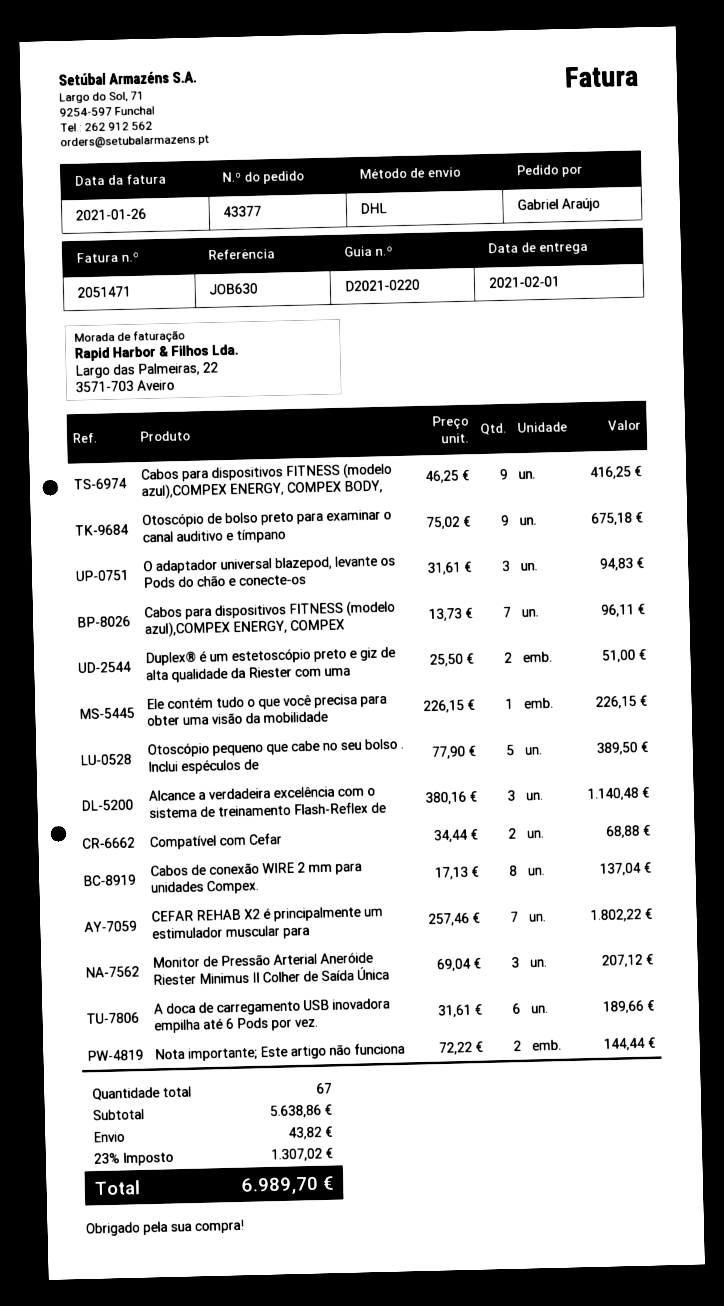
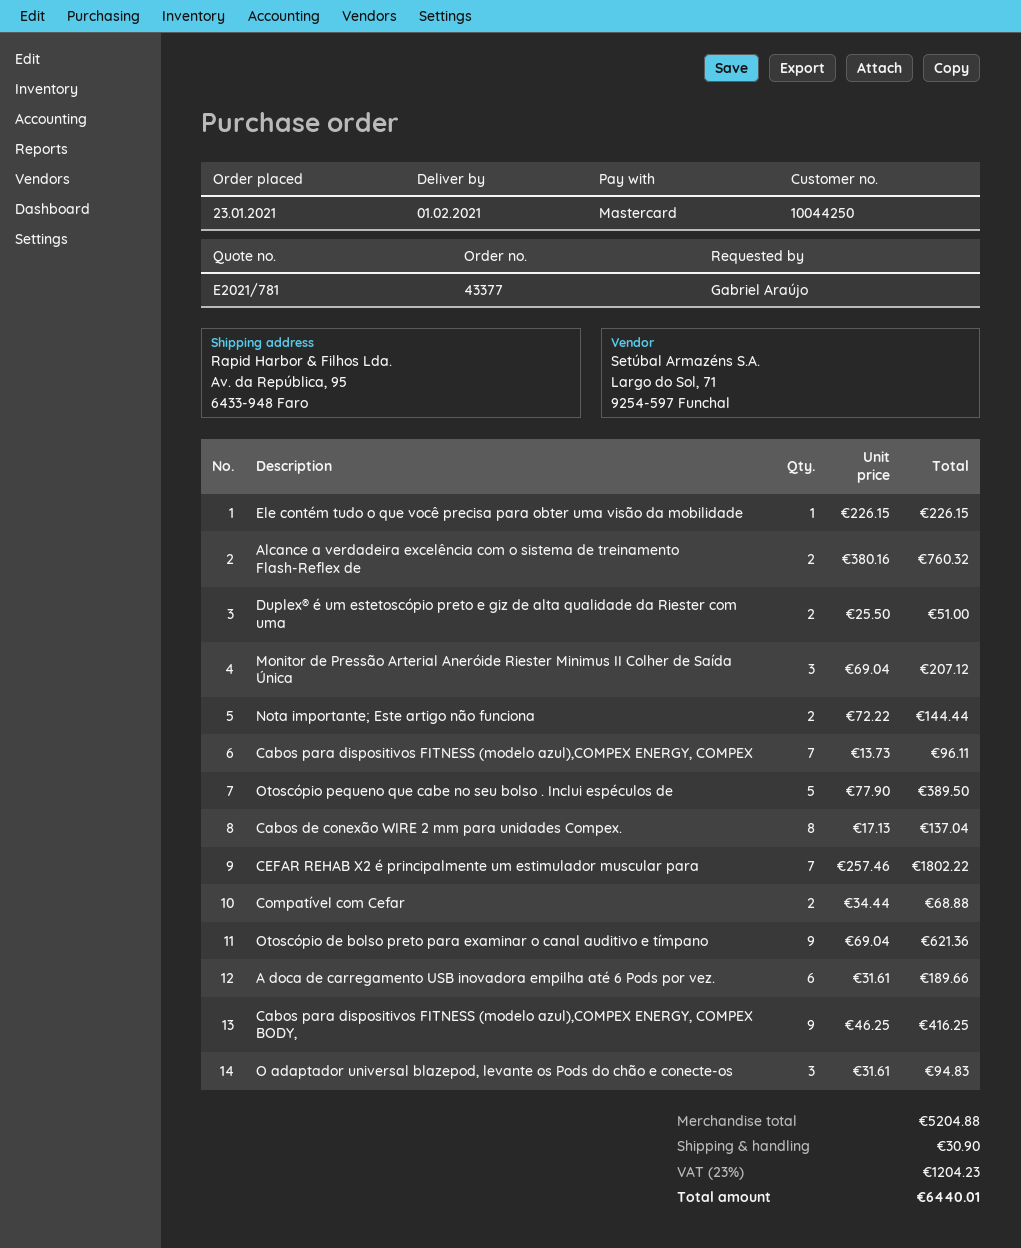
Otoscópio de bolso preto para examinar o canal auditivo e tímpano: 9 x 75.02 = 675.18 -> 9 x 69.04 = 621.36
Alcance a verdadeira excelência com o sistema de treinamento Flash-Reflex de: 3 x 380.16 = 1140.48 -> 2 x 380.16 = 760.32
subtotal: 5638.86 -> 5204.88
shipping: 43.82 -> 30.90
tax: 23% = 1307.02 -> 23% = 1204.23
total: 6989.70 -> 6440.01

